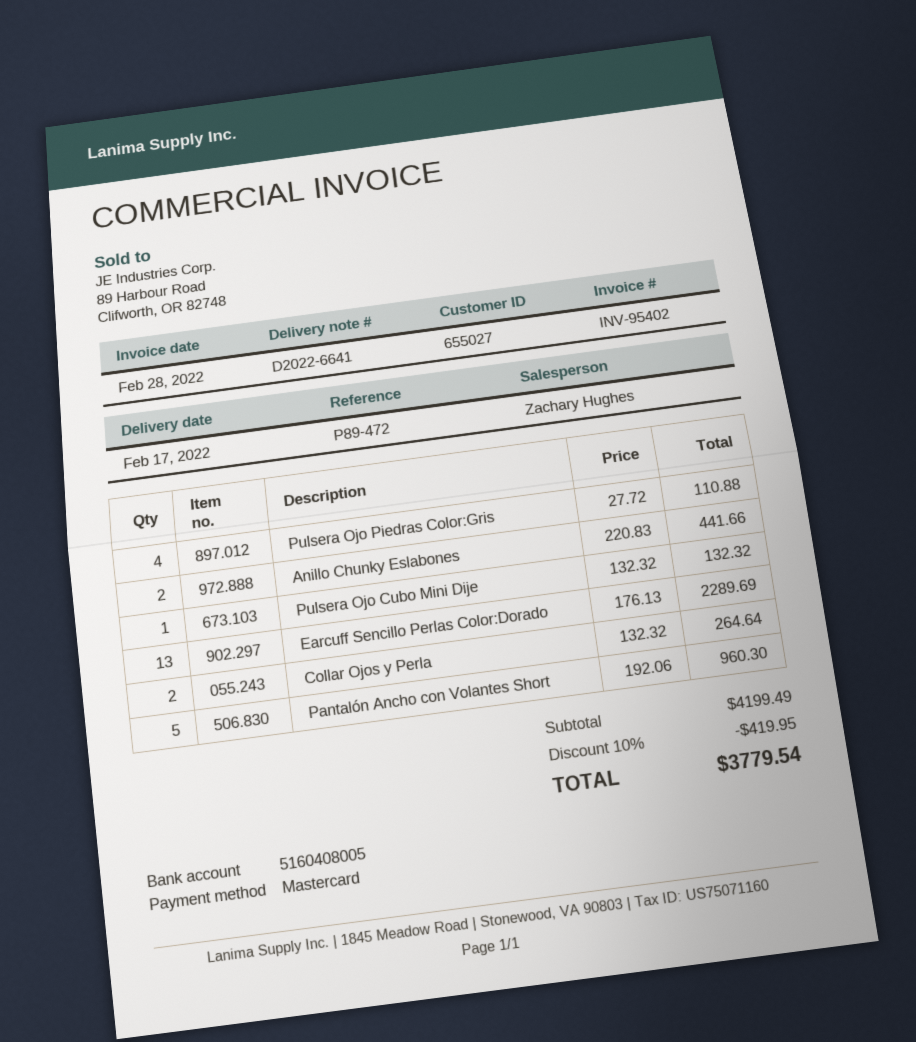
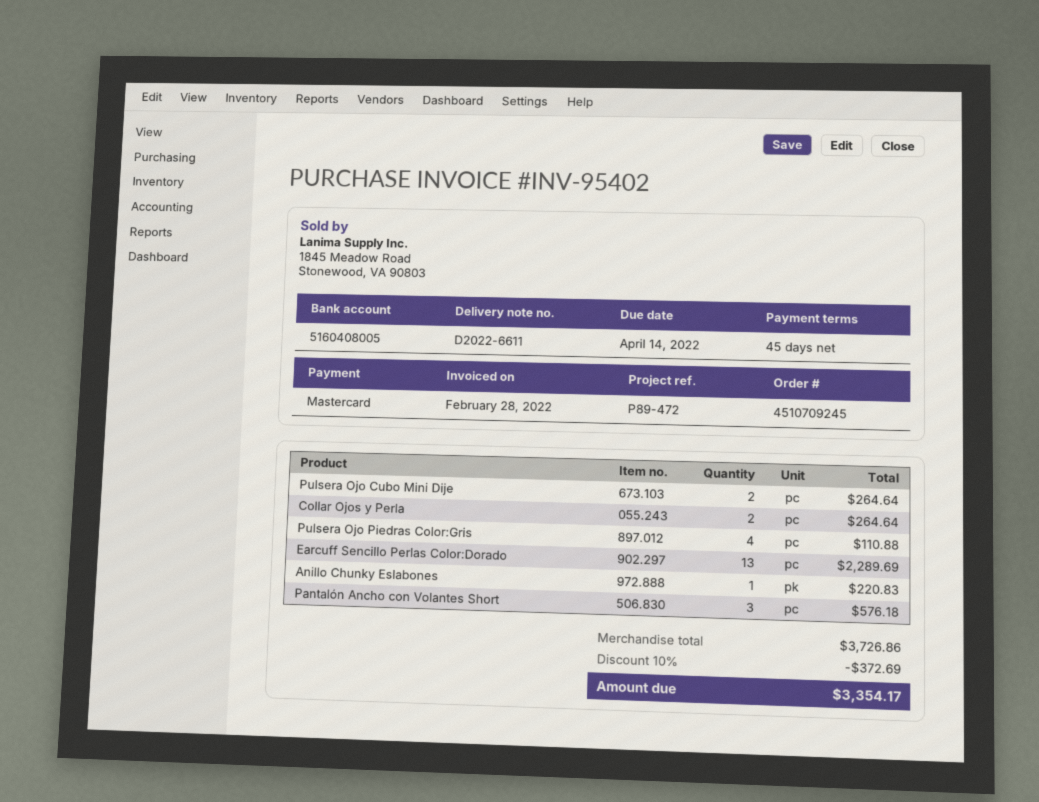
delivery note number: D2022-6641 -> D2022-6611
Anillo Chunky Eslabones: 2 for 441.66 -> 1 for 220.83
Pulsera Ojo Cubo Mini Dije: 1 for 132.32 -> 2 for 264.64
Pantalón Ancho con Volantes Short: 5 for 960.30 -> 3 for 576.18
subtotal: 4199.49 -> 3726.86
discount: 10% = 419.95 -> 10% = 372.69
total: 3779.54 -> 3354.17

